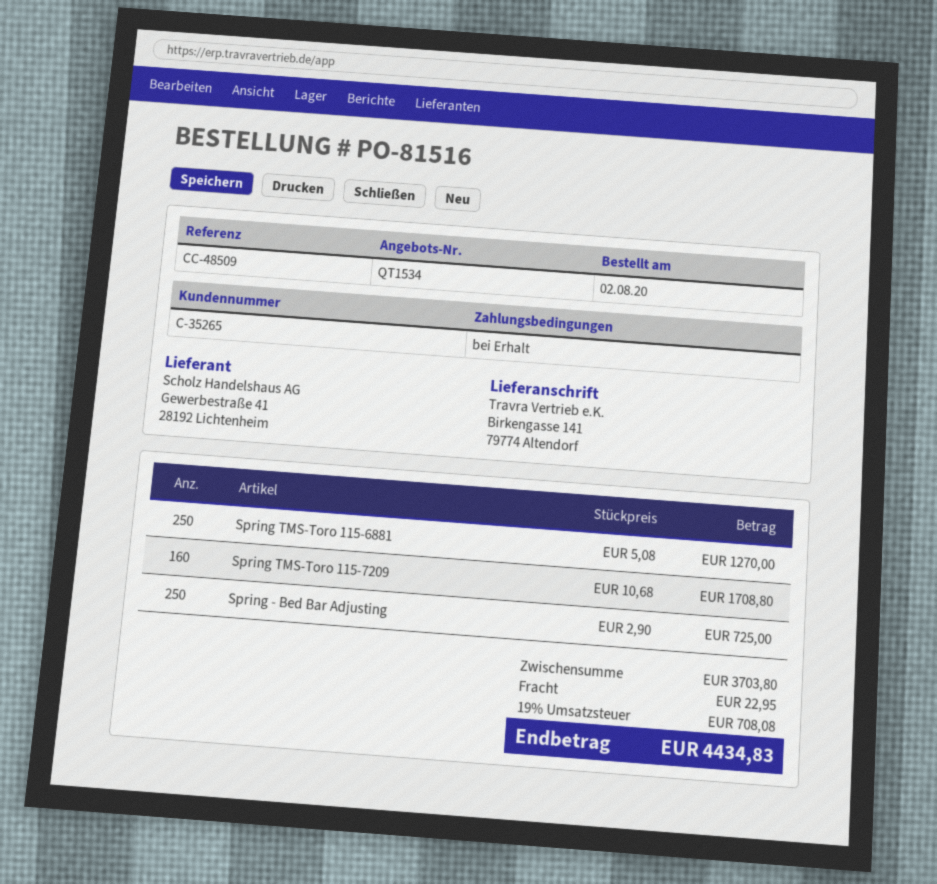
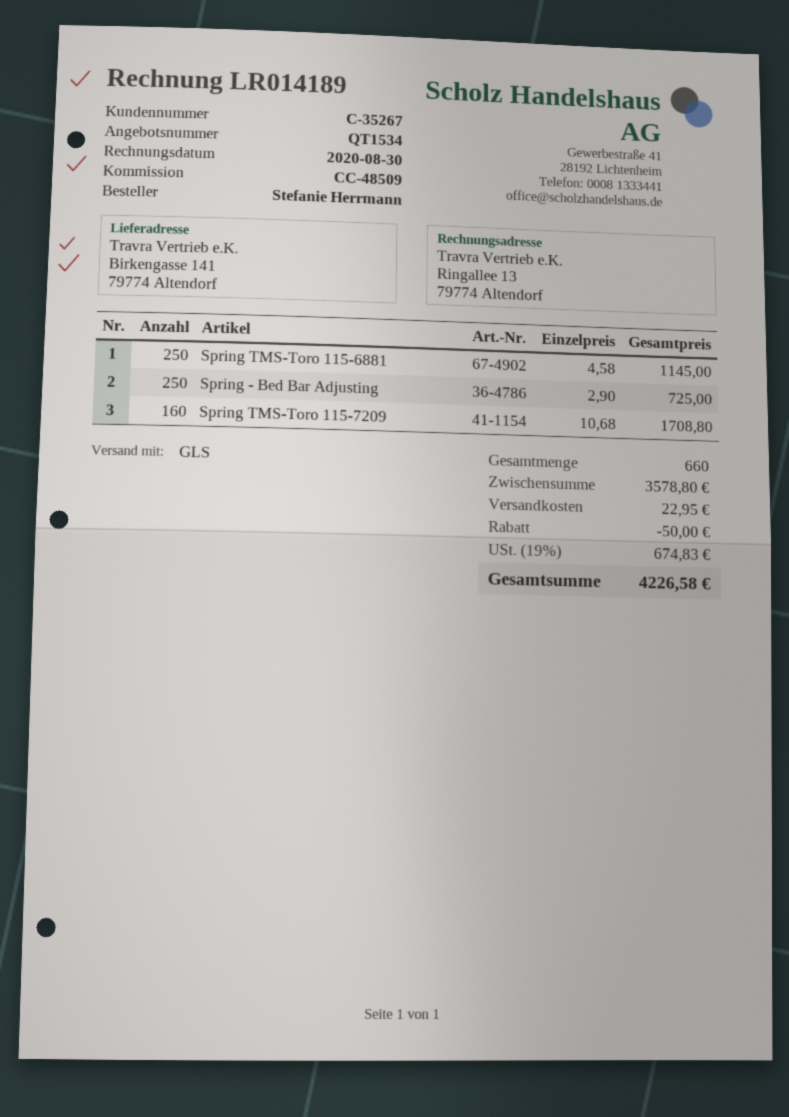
customer number: C-35265 -> C-35267
Spring TMS-Toro 115-6881: 250 x 5.08 = 1270.00 -> 250 x 4.58 = 1145.00
subtotal: 3703.80 -> 3578.80
discount: none -> 50.00
tax: 19% = 708.08 -> 19% = 674.83
total: 4434.83 -> 4226.58

